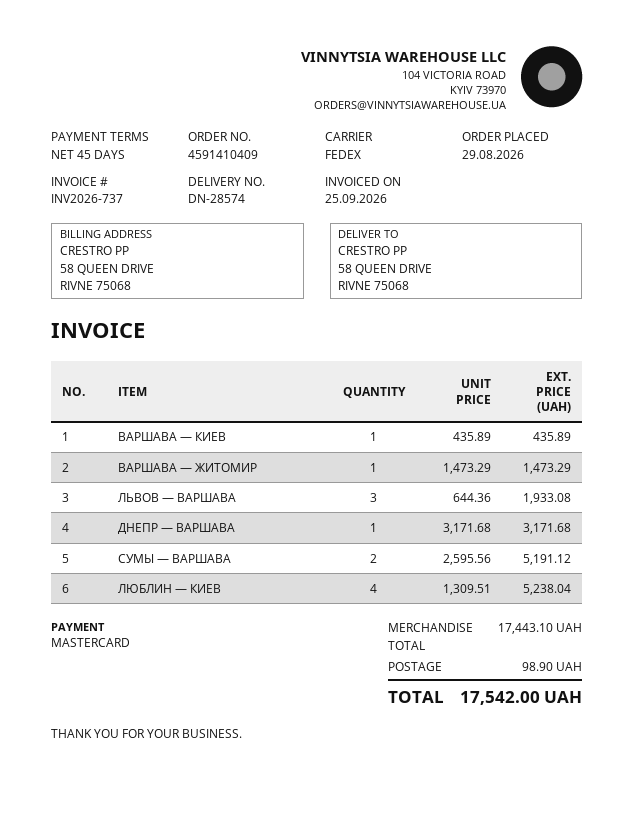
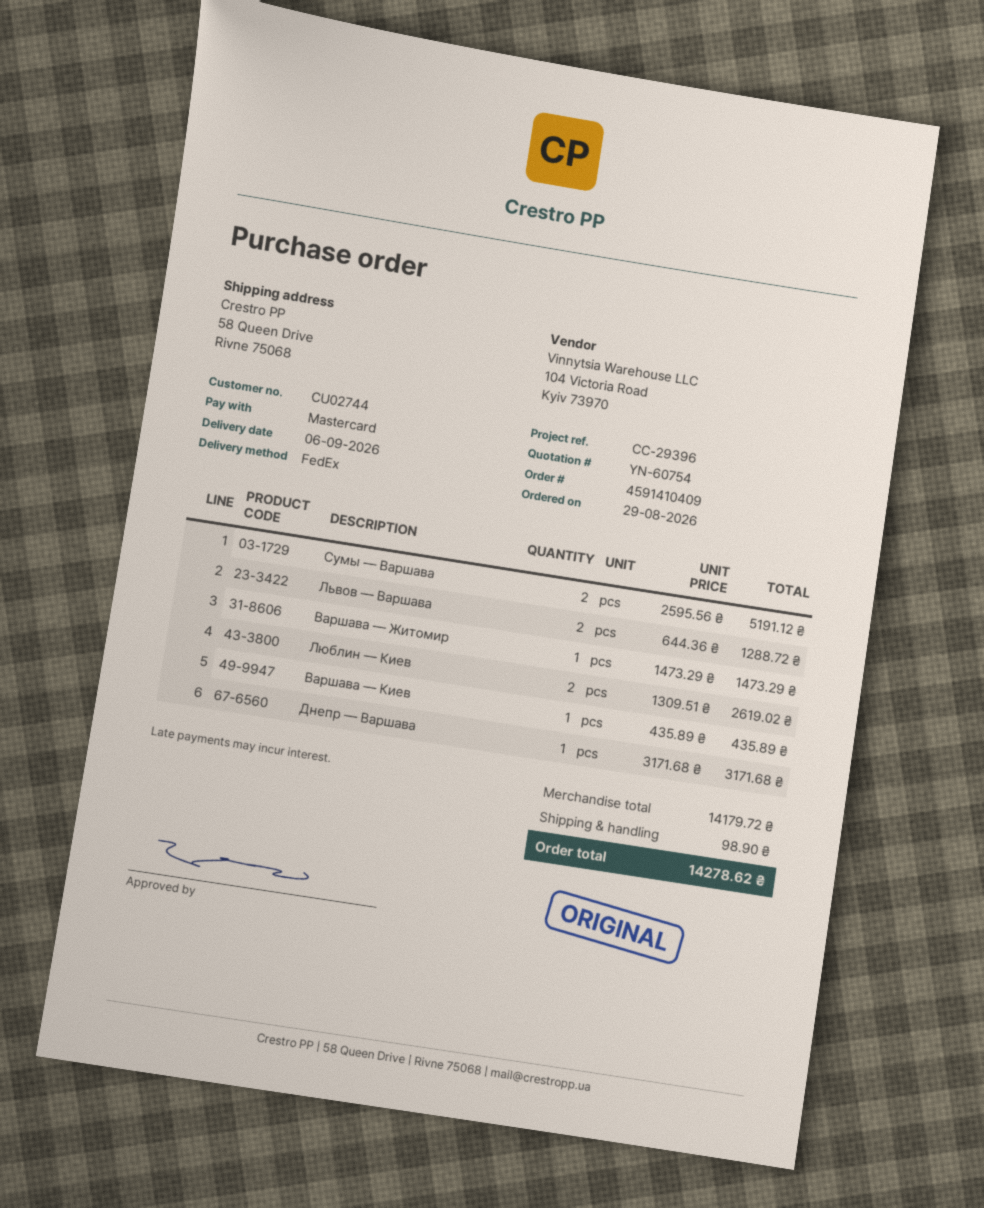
ЛЬВОВ — ВАРШАВА: 3 x 644.36 = 1933.08 -> 2 x 644.36 = 1288.72
ЛЮБЛИН — КИЕВ: 4 x 1309.51 = 5238.04 -> 2 x 1309.51 = 2619.02
subtotal: 17443.10 -> 14179.72
total: 17542.00 -> 14278.62

